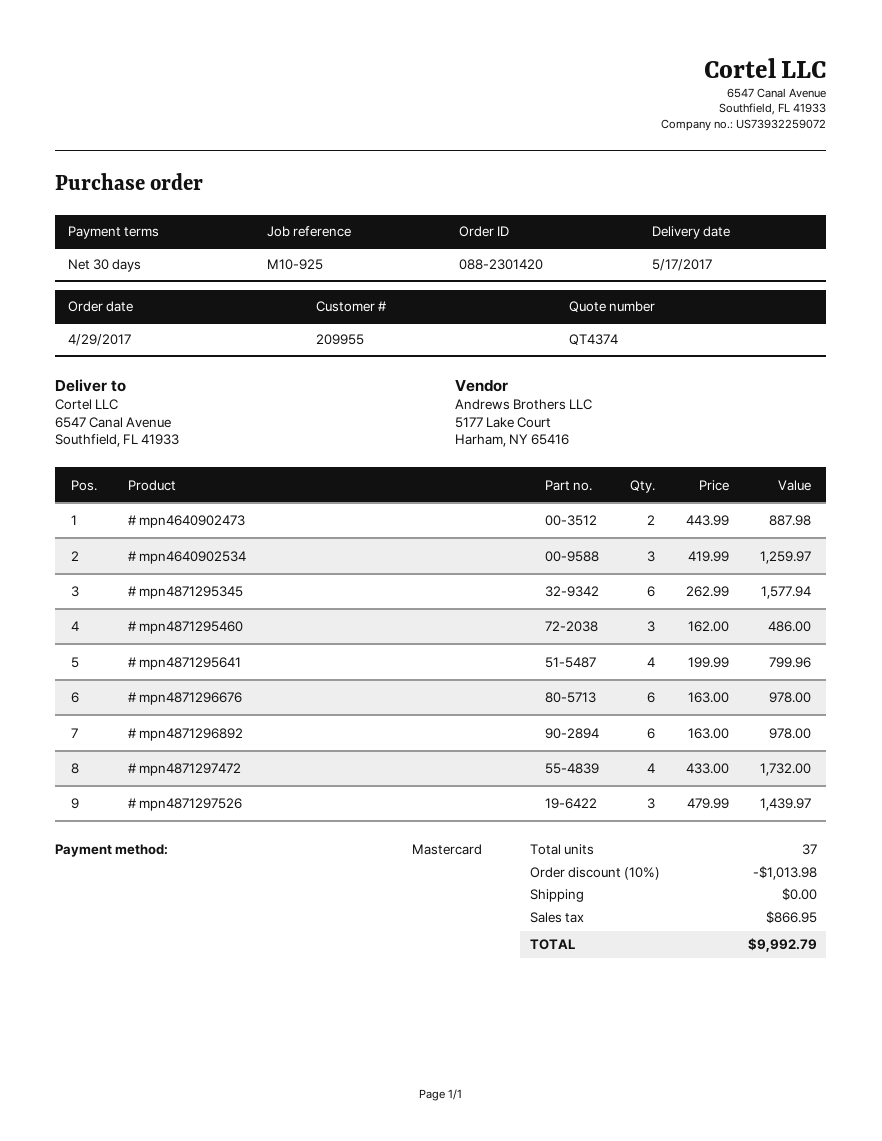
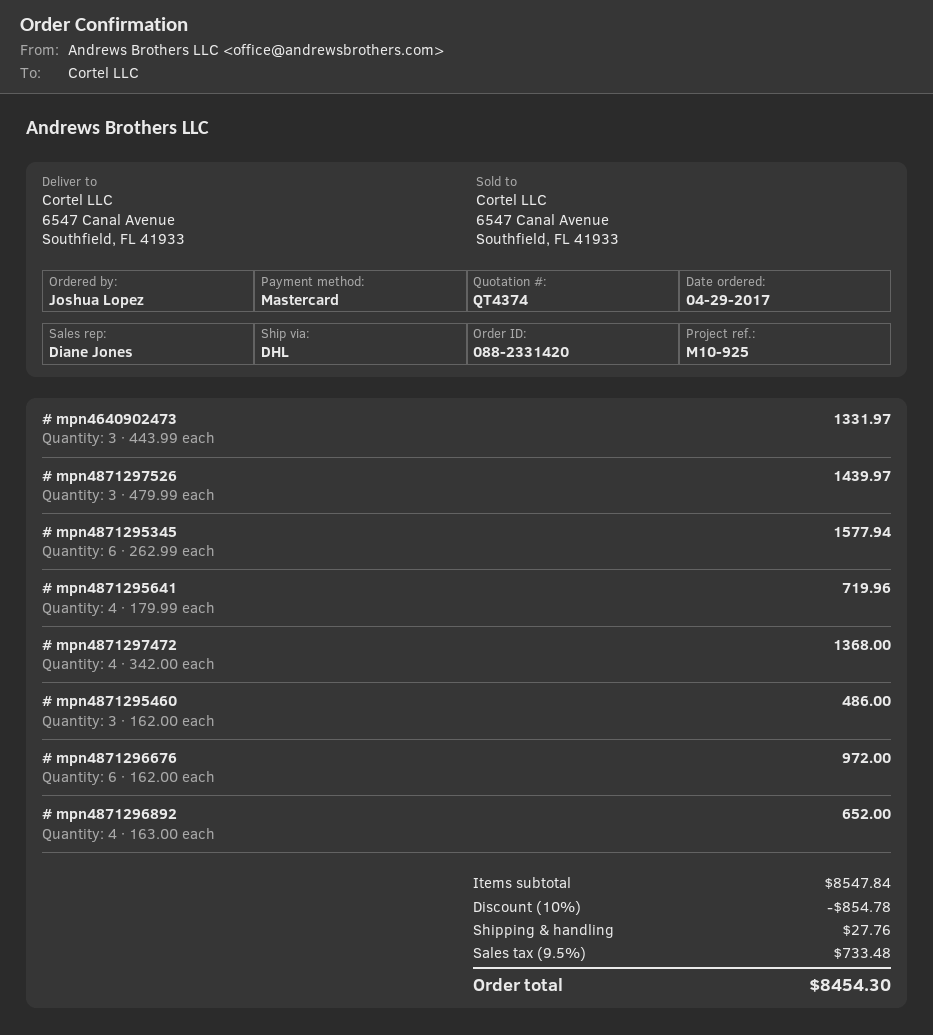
order number: 088-2301420 -> 088-2331420
# mpn4640902473: 2 x 443.99 = 887.98 -> 3 x 443.99 = 1331.97
# mpn4640902534: 3 x 419.99 = 1259.97 -> none
# mpn4871295641: 4 x 199.99 = 799.96 -> 4 x 179.99 = 719.96
# mpn4871296676: 6 x 163.00 = 978.00 -> 6 x 162.00 = 972.00
# mpn4871296892: 6 x 163.00 = 978.00 -> 4 x 163.00 = 652.00
# mpn4871297472: 4 x 433.00 = 1732.00 -> 4 x 342.00 = 1368.00
discount: 10% = 1013.98 -> 10% = 854.78
shipping: 0.00 -> 27.76
tax: 866.95 -> 733.48
total: 9992.79 -> 8454.30

